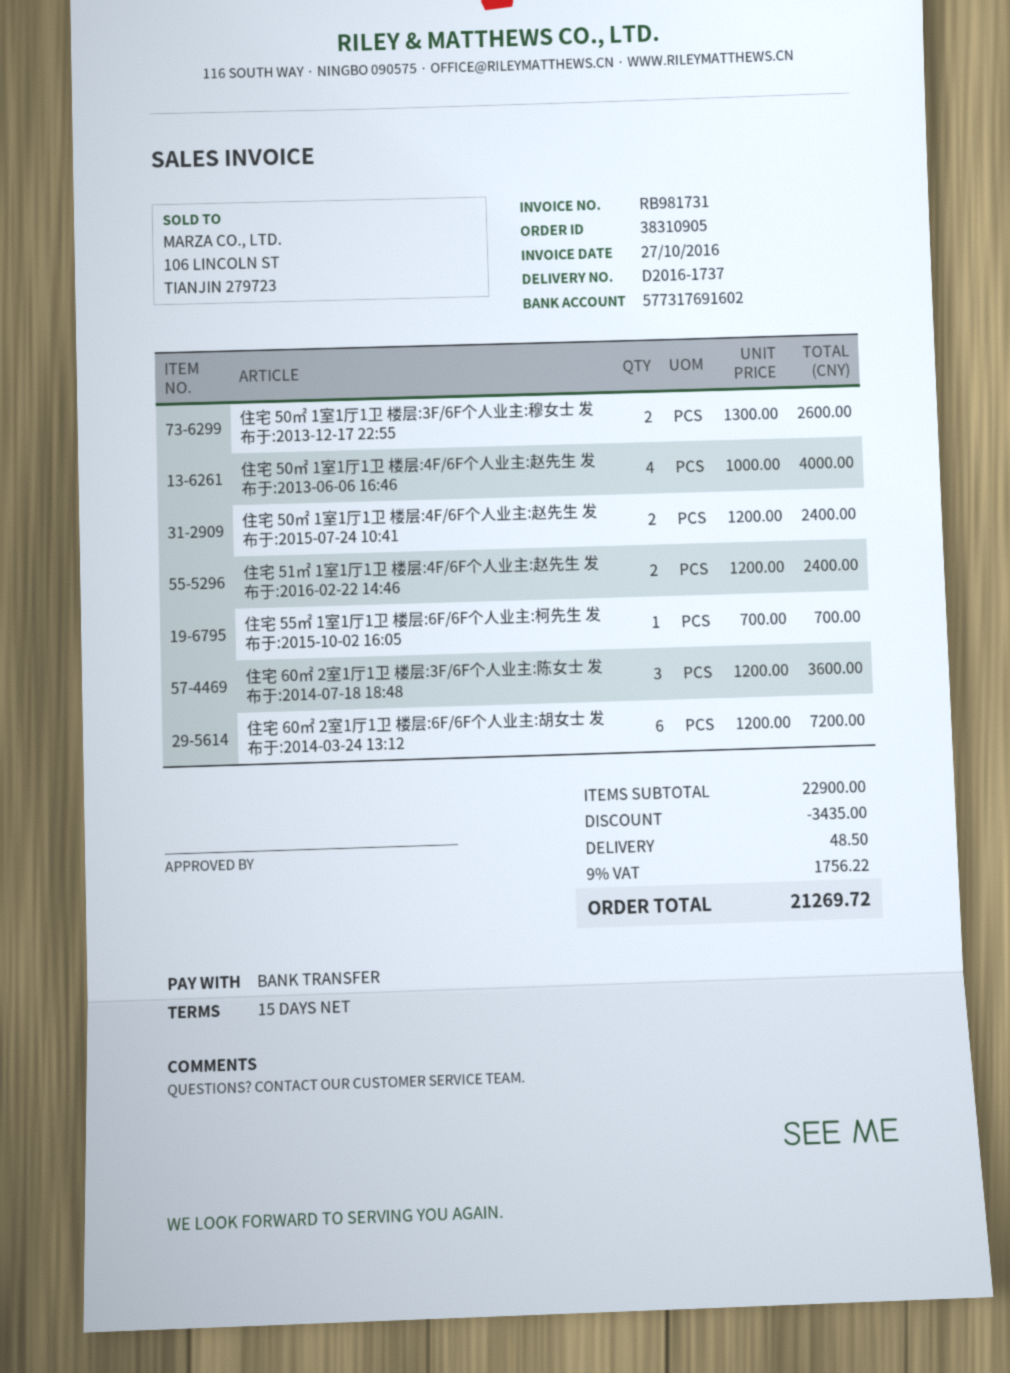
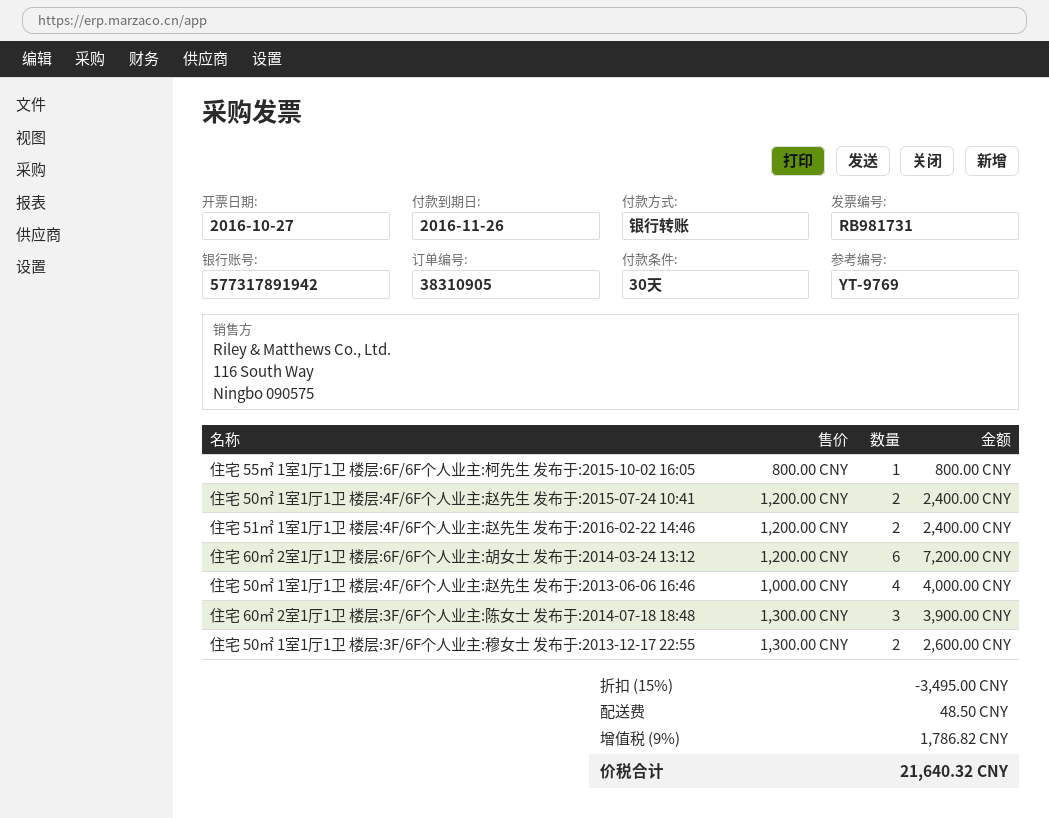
payment terms: 15 days -> 30 days
bank account: 577317691602 -> 577317891942
住宅 55㎡ 1室1厅1卫 楼层:6F/6F个人业主:柯先生 发布于:2015-10-02 16:05: 1 x 700.00 = 700.00 -> 1 x 800.00 = 800.00
住宅 60㎡ 2室1厅1卫 楼层:3F/6F个人业主:陈女士 发布于:2014-07-18 18:48: 3 x 1200.00 = 3600.00 -> 3 x 1300.00 = 3900.00
discount: 3435.00 -> 3495.00
tax: 9% = 1756.22 -> 9% = 1786.82
total: 21269.72 -> 21640.32

